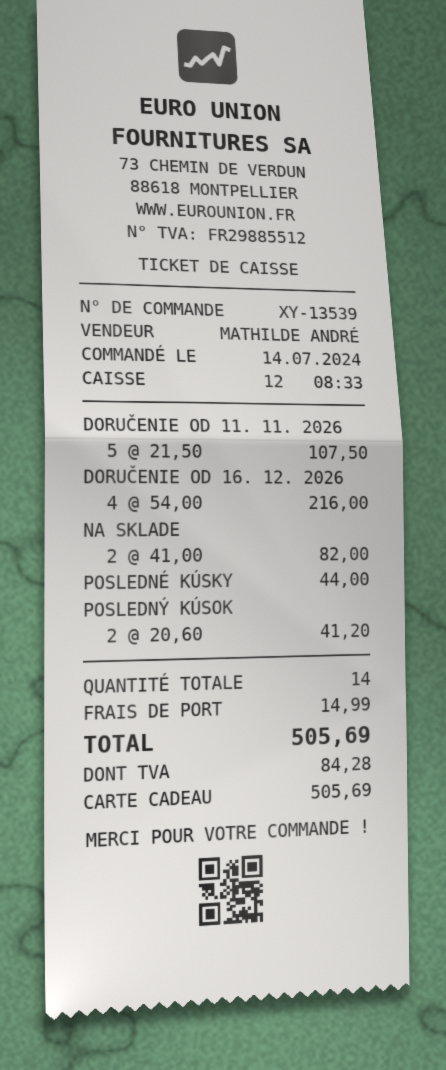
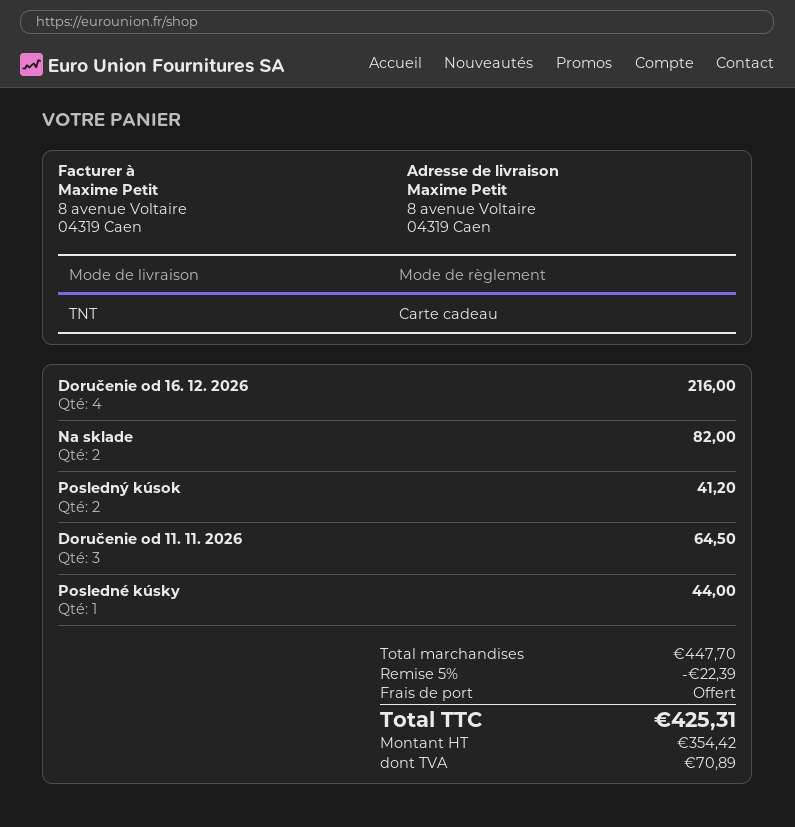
DORUČENIE OD 11. 11. 2026: 5 for 107.50 -> 3 for 64.50
discount: none -> 5% = 22.39
shipping: 14.99 -> 0.00
tax: 84.28 -> 70.89
total: 505.69 -> 425.31

